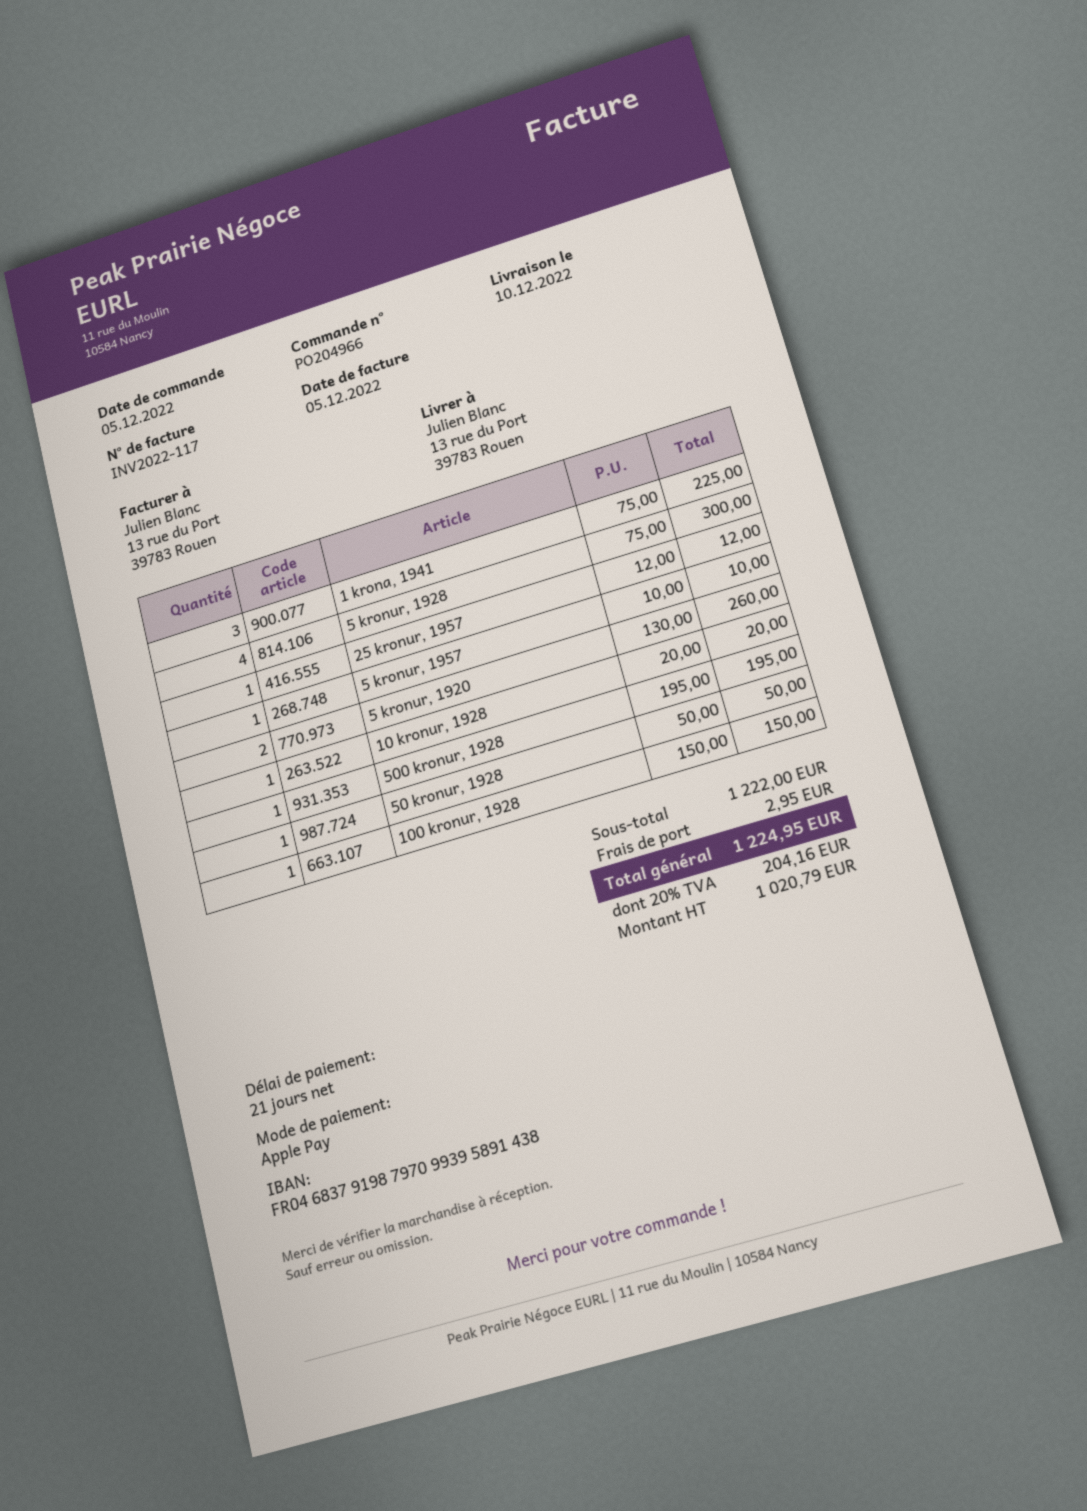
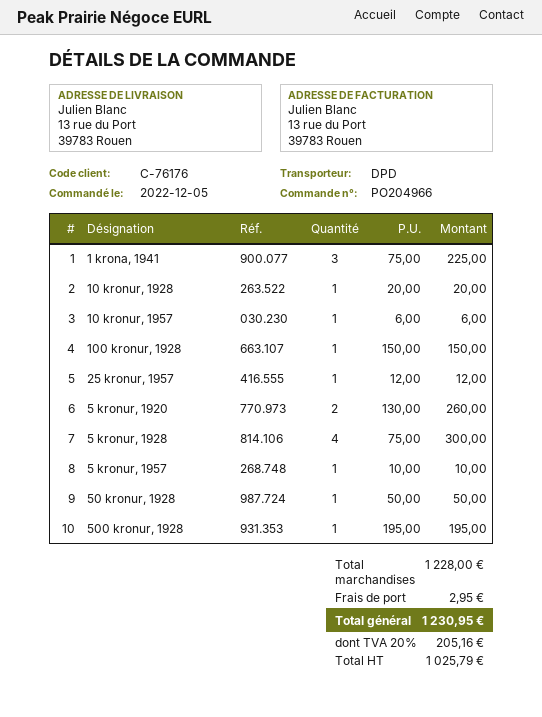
10 kronur, 1957: none -> 1 x 6.00 = 6.00
subtotal: 1222.00 -> 1228.00
net: 1020.79 -> 1025.79
tax: 20% = 204.16 -> 20% = 205.16
total: 1224.95 -> 1230.95

